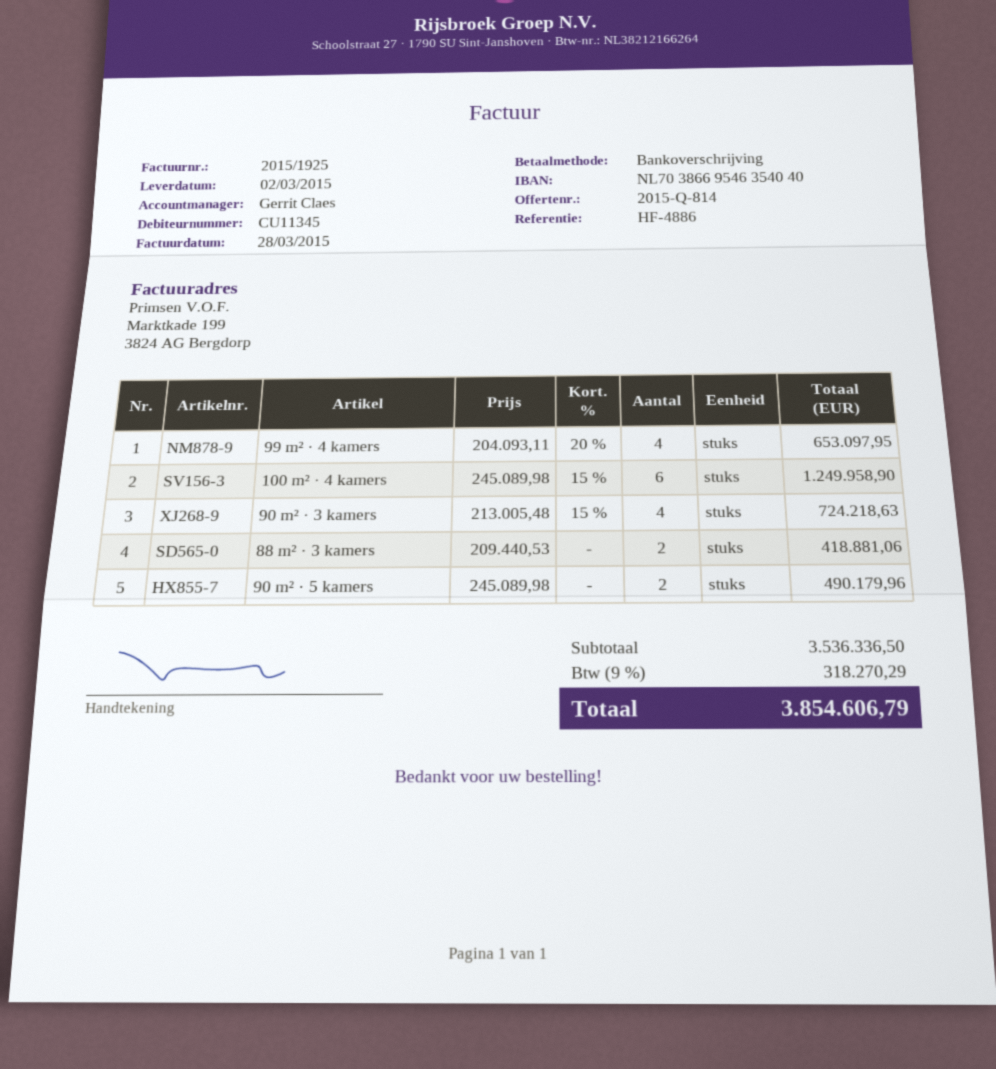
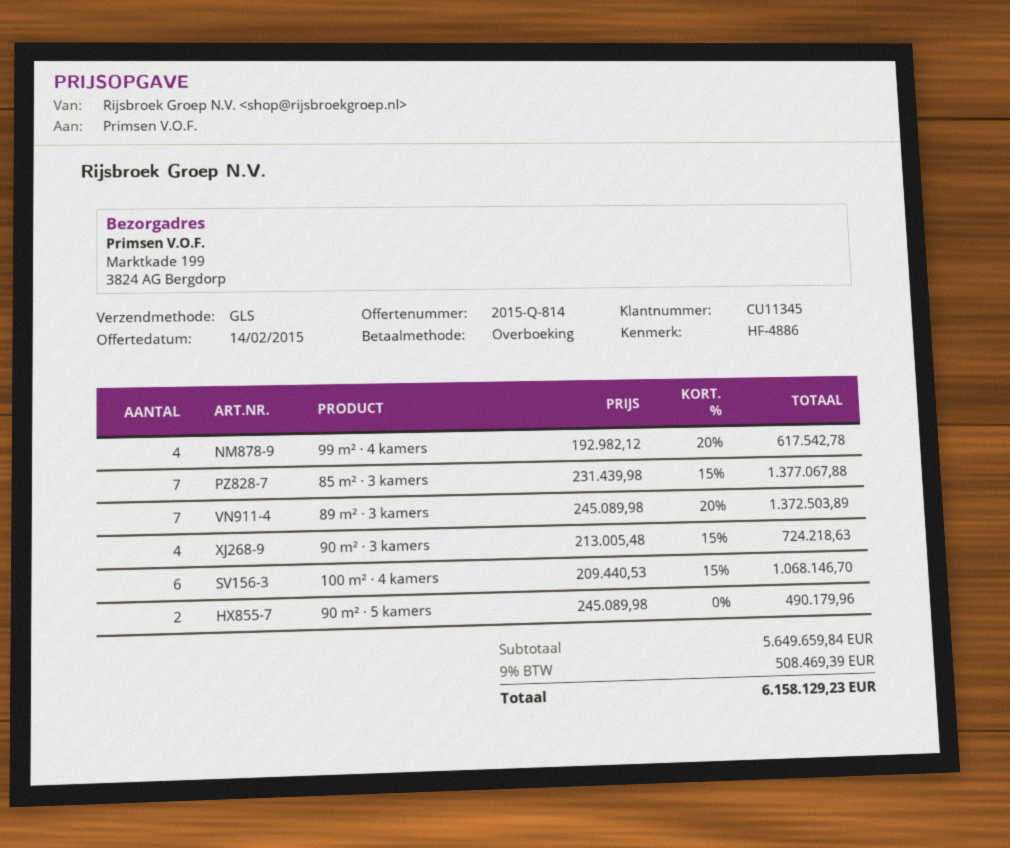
99 m² · 4 kamers: 4 x 204093.11 - 20% = 653097.95 -> 4 x 192982.12 - 20% = 617542.78
100 m² · 4 kamers: 6 x 245089.98 - 15% = 1249958.90 -> 6 x 209440.53 - 15% = 1068146.70
88 m² · 3 kamers: 2 x 209440.53 = 418881.06 -> none
85 m² · 3 kamers: none -> 7 x 231439.98 - 15% = 1377067.88
89 m² · 3 kamers: none -> 7 x 245089.98 - 20% = 1372503.89
subtotal: 3536336.50 -> 5649659.84
tax: 9% = 318270.29 -> 9% = 508469.39
total: 3854606.79 -> 6158129.23

